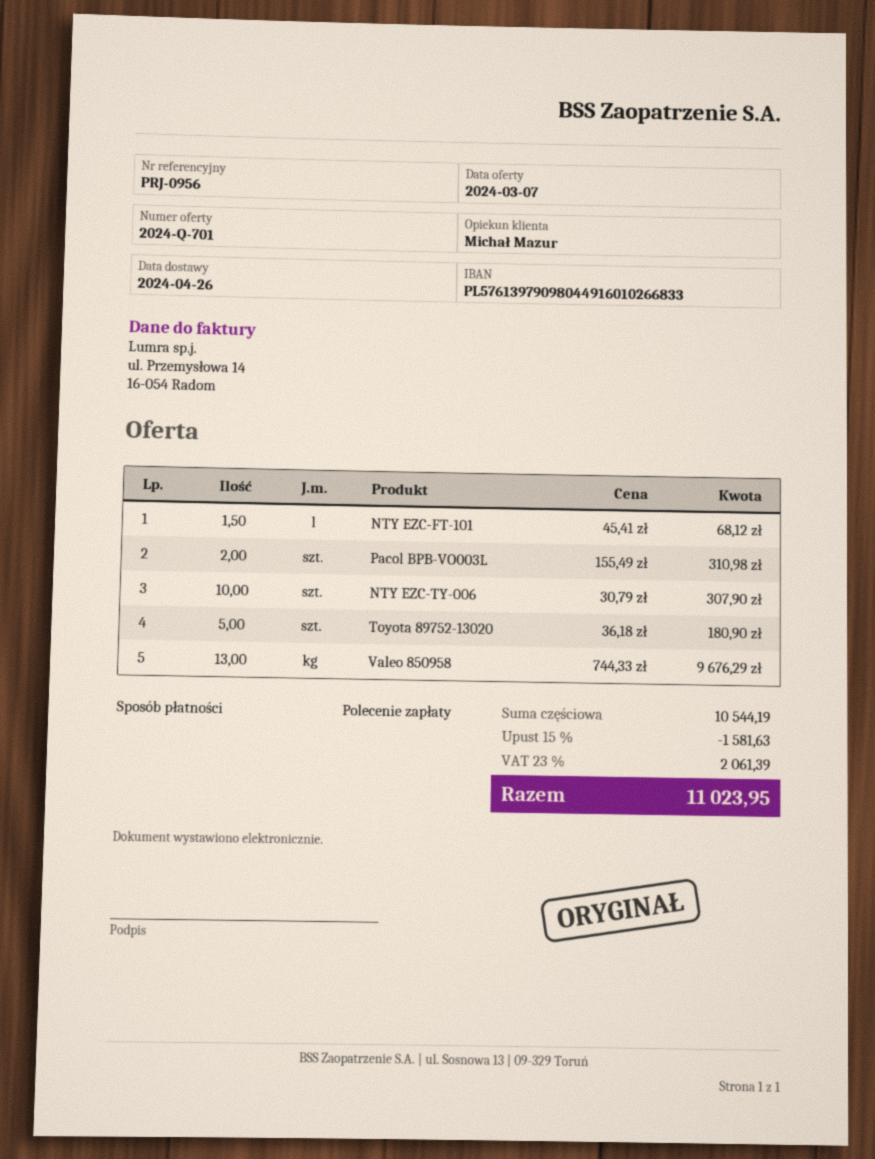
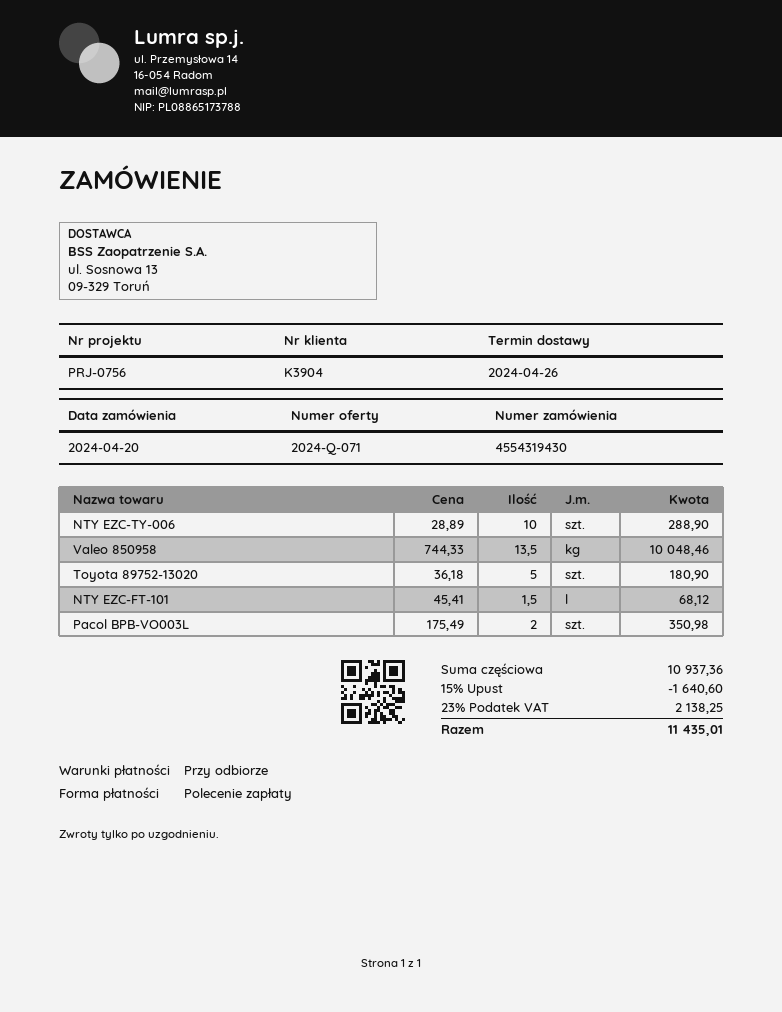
quote number: 2024-Q-701 -> 2024-Q-071
reference: PRJ-0956 -> PRJ-0756
Pacol BPB-VO003L: 2 x 155.49 = 310.98 -> 2 x 175.49 = 350.98
NTY EZC-TY-006: 10 x 30.79 = 307.90 -> 10 x 28.89 = 288.90
Valeo 850958: 13 x 744.33 = 9676.29 -> 13.5 x 744.33 = 10048.46
subtotal: 10544.19 -> 10937.36
discount: 15% = 1581.63 -> 15% = 1640.60
tax: 23% = 2061.39 -> 23% = 2138.25
total: 11023.95 -> 11435.01

